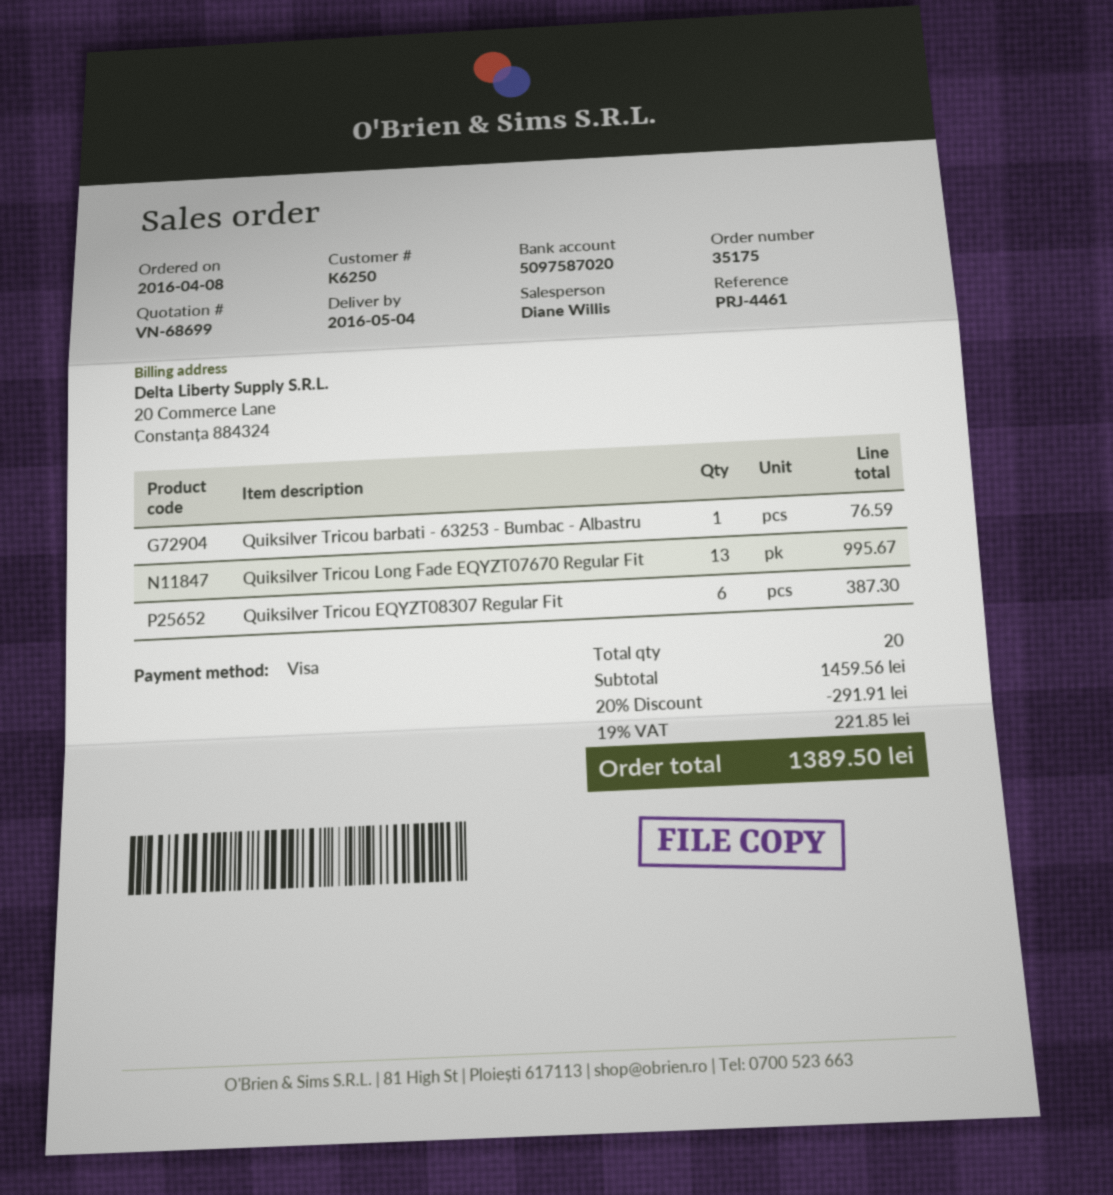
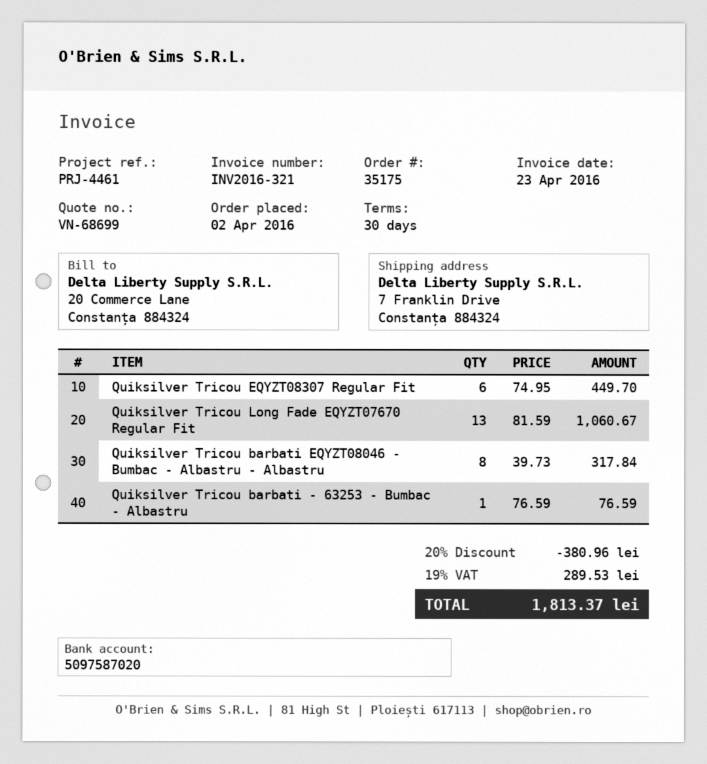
order date: 2016-04-08 -> 2016-04-02
Quiksilver Tricou Long Fade EQYZT07670 Regular Fit: 13 for 995.67 -> 13 for 1060.67
Quiksilver Tricou EQYZT08307 Regular Fit: 6 for 387.30 -> 6 for 449.70
Quiksilver Tricou barbati EQYZT08046 - Bumbac - Albastru - Albastru: none -> 8 for 317.84
discount: 20% = 291.91 -> 20% = 380.96
tax: 19% = 221.85 -> 19% = 289.53
total: 1389.50 -> 1813.37

